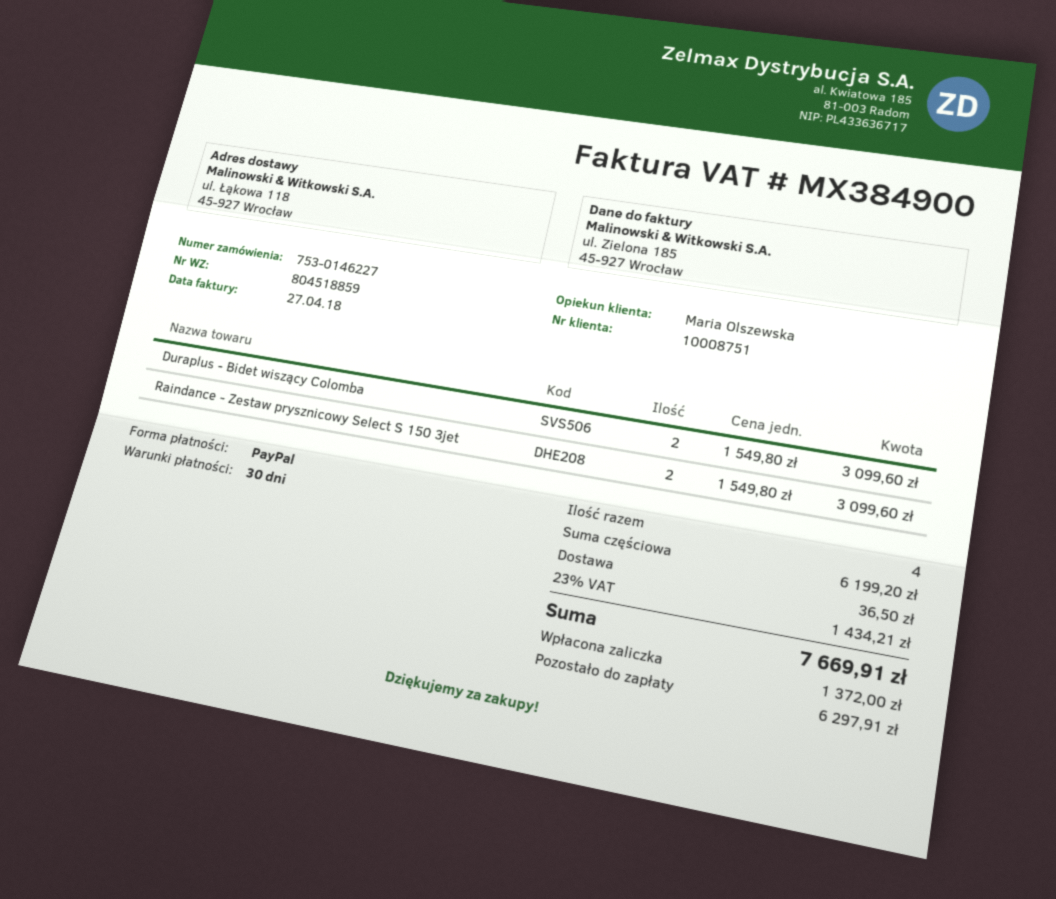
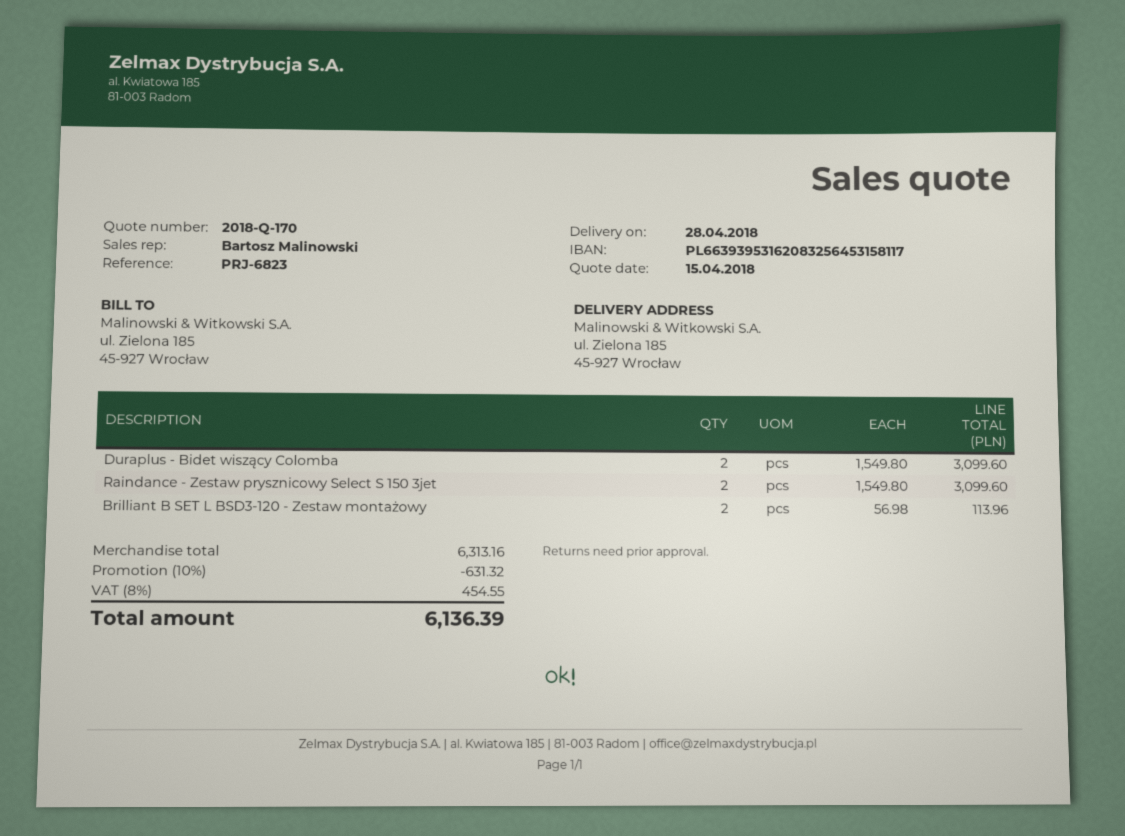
sales rep: Maria Olszewska -> Bartosz Malinowski
ship to: ul. Łąkowa 118, 45-927 Wrocław -> ul. Zielona 185, 45-927 Wrocław
Brilliant B SET L BSD3-120 - Zestaw montażowy: none -> 2 x 56.98 = 113.96
subtotal: 6199.20 -> 6313.16
discount: none -> 10% = 631.32
shipping: 36.50 -> none
tax: 23% = 1434.21 -> 8% = 454.55
total: 7669.91 -> 6136.39

